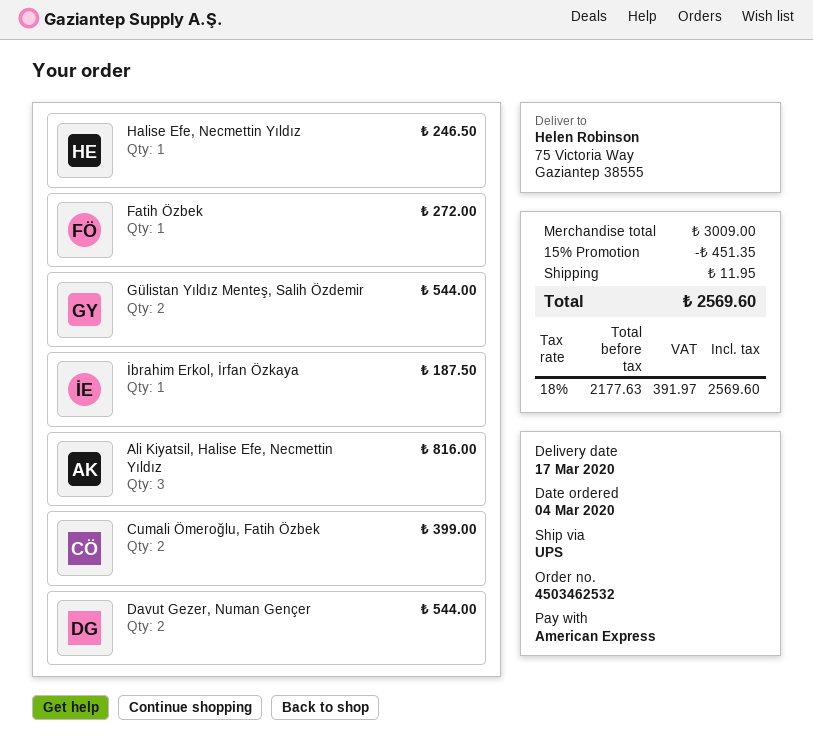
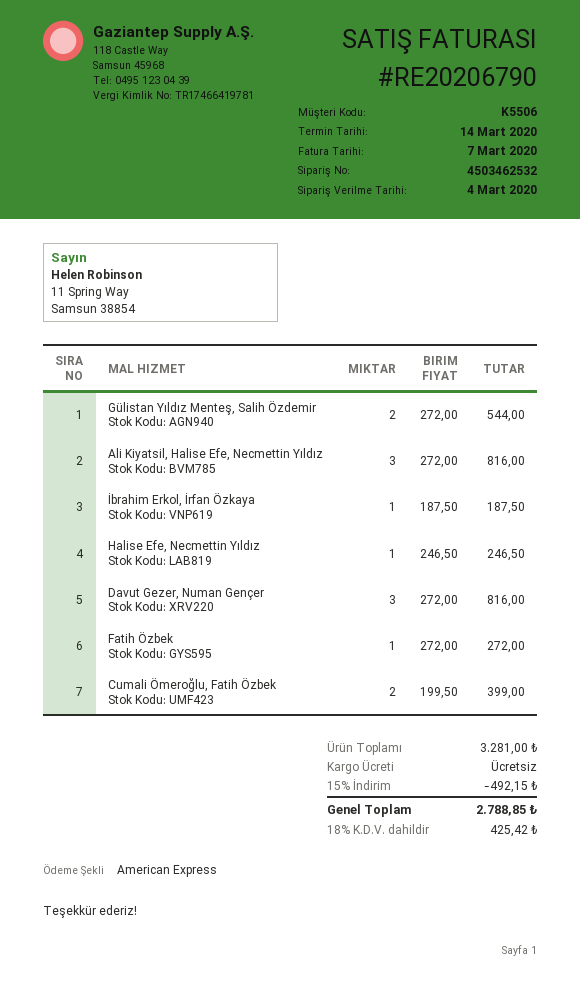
delivery date: 2020-03-17 -> 2020-03-14
Davut Gezer, Numan Gençer: 2 for 544.00 -> 3 for 816.00
subtotal: 3009.00 -> 3281.00
discount: 15% = 451.35 -> 15% = 492.15
shipping: 11.95 -> 0.00
tax: 18% = 391.97 -> 18% = 425.42
total: 2569.60 -> 2788.85

